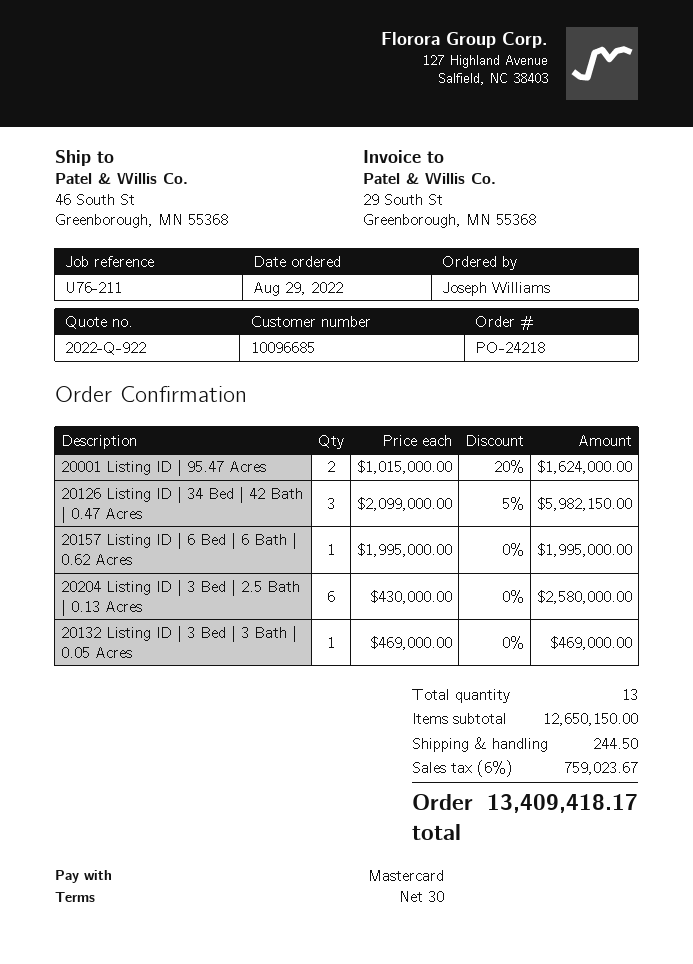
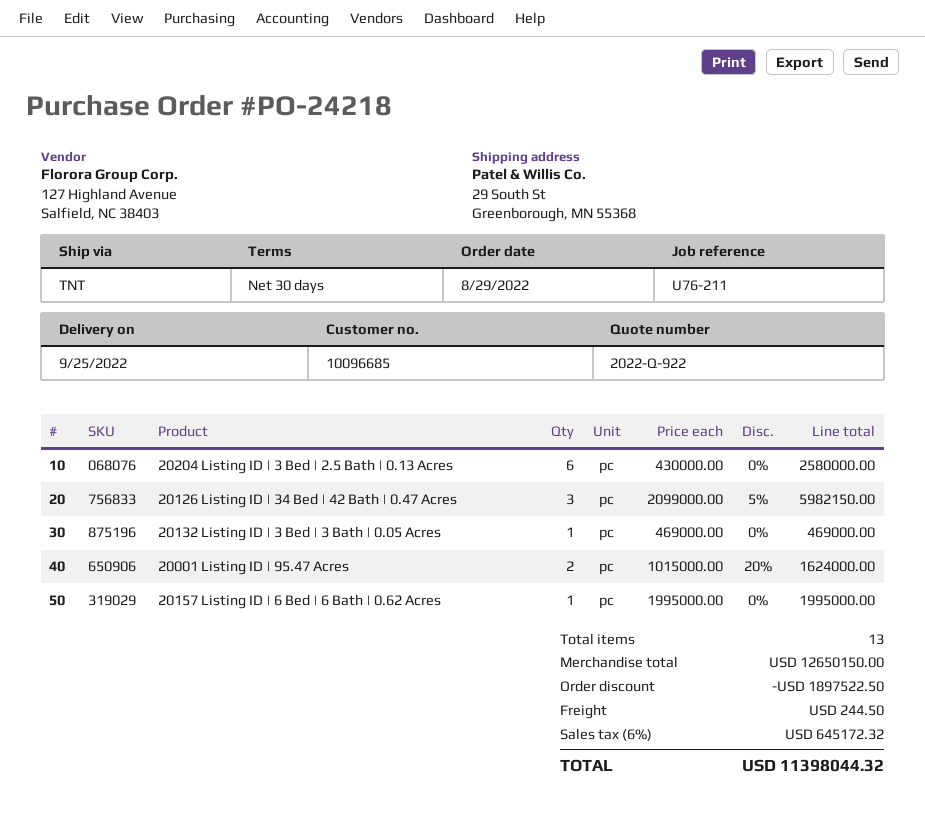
ship to: 46 South St, Greenborough, MN 55368 -> 29 South St, Greenborough, MN 55368
discount: none -> 1897522.50
tax: 6% = 759023.67 -> 6% = 645172.32
total: 13409418.17 -> 11398044.32

